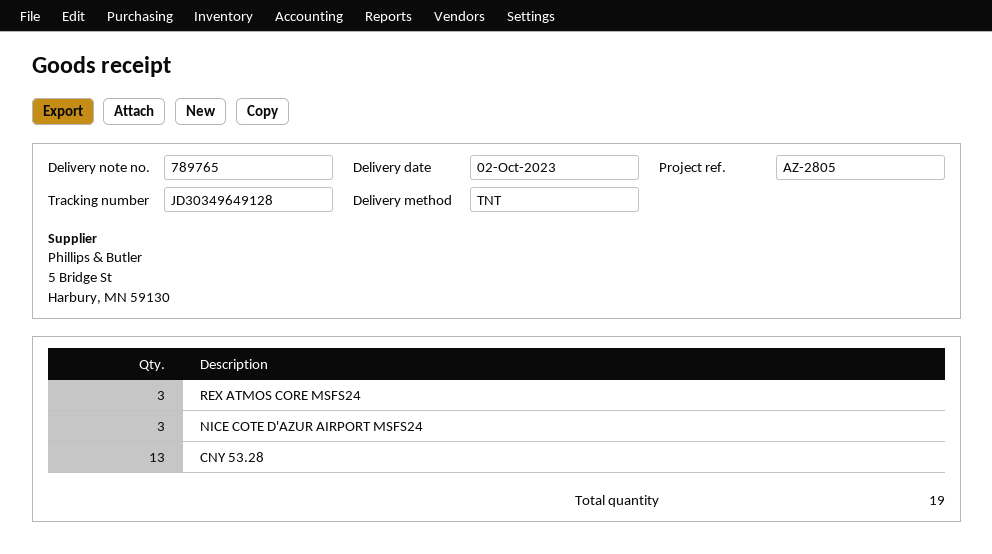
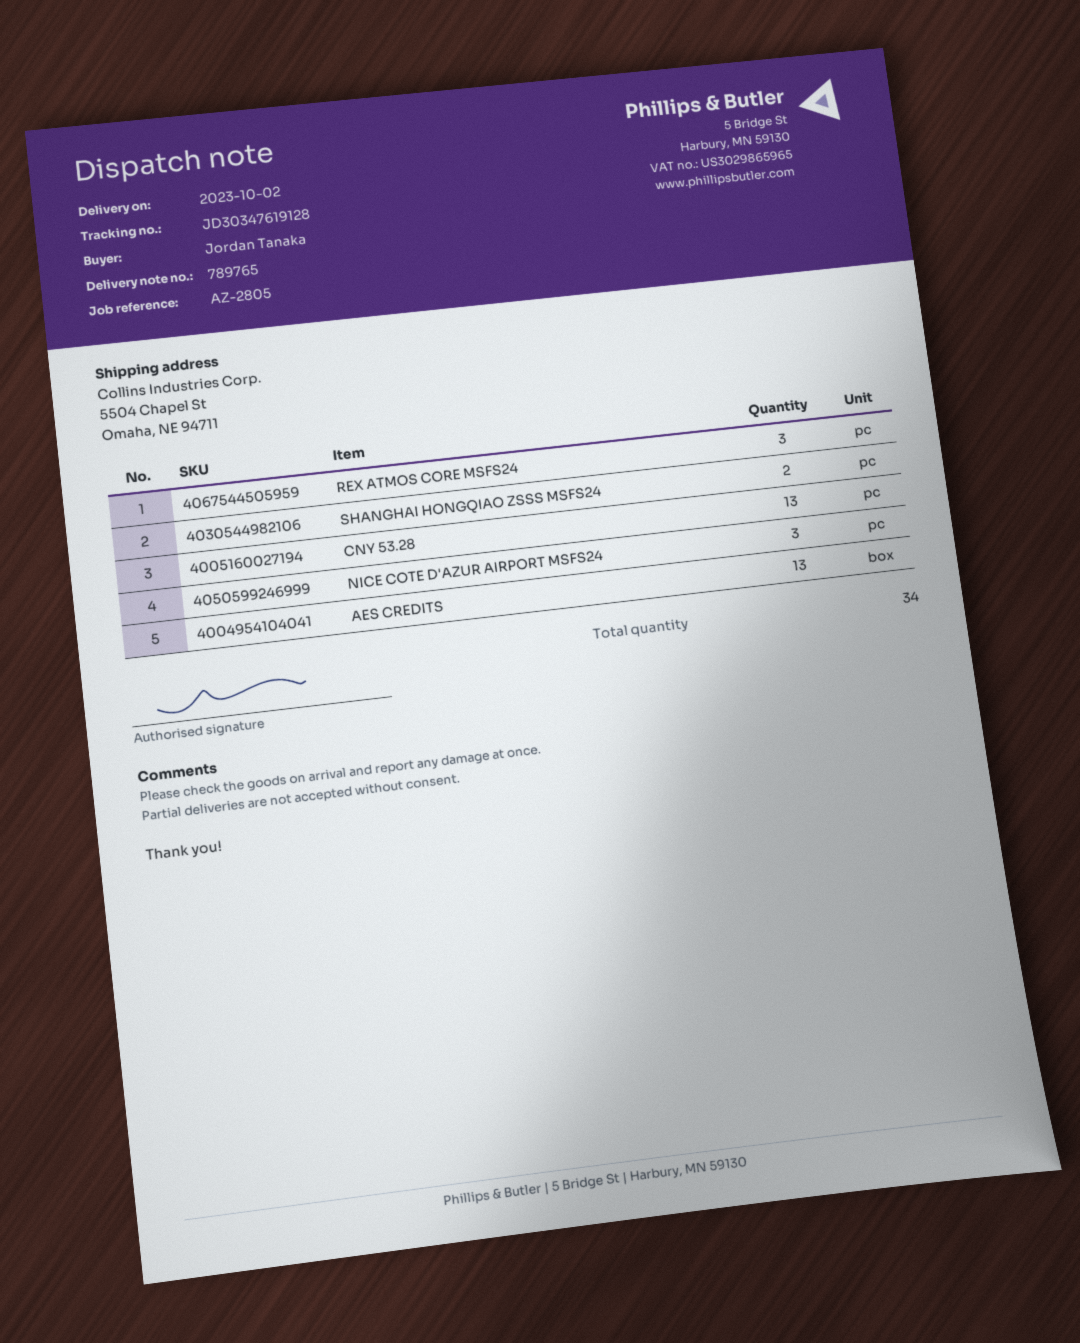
tracking number: JD30349649128 -> JD30347619128
SHANGHAI HONGQIAO ZSSS MSFS24: none -> 2
AES CREDITS: none -> 13
total quantity: 19 -> 34

